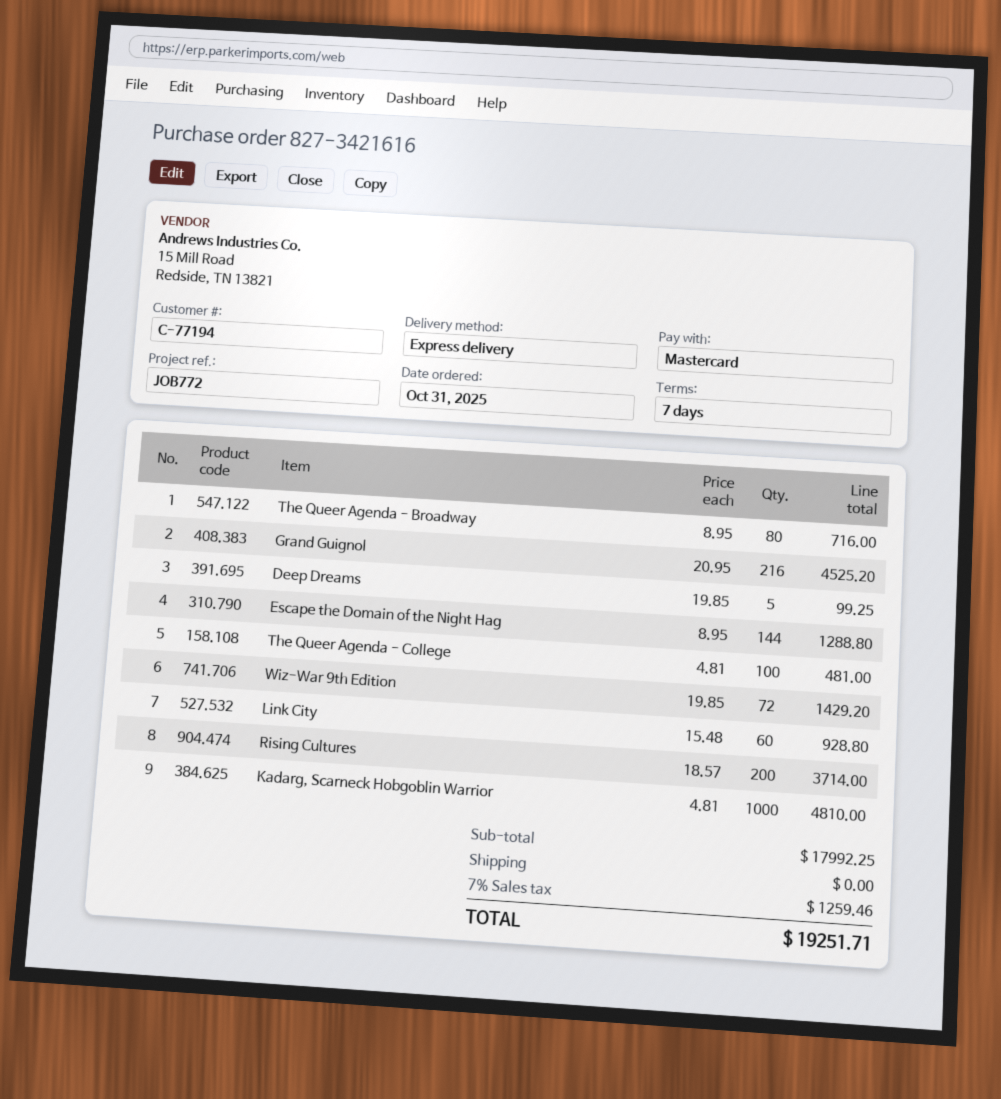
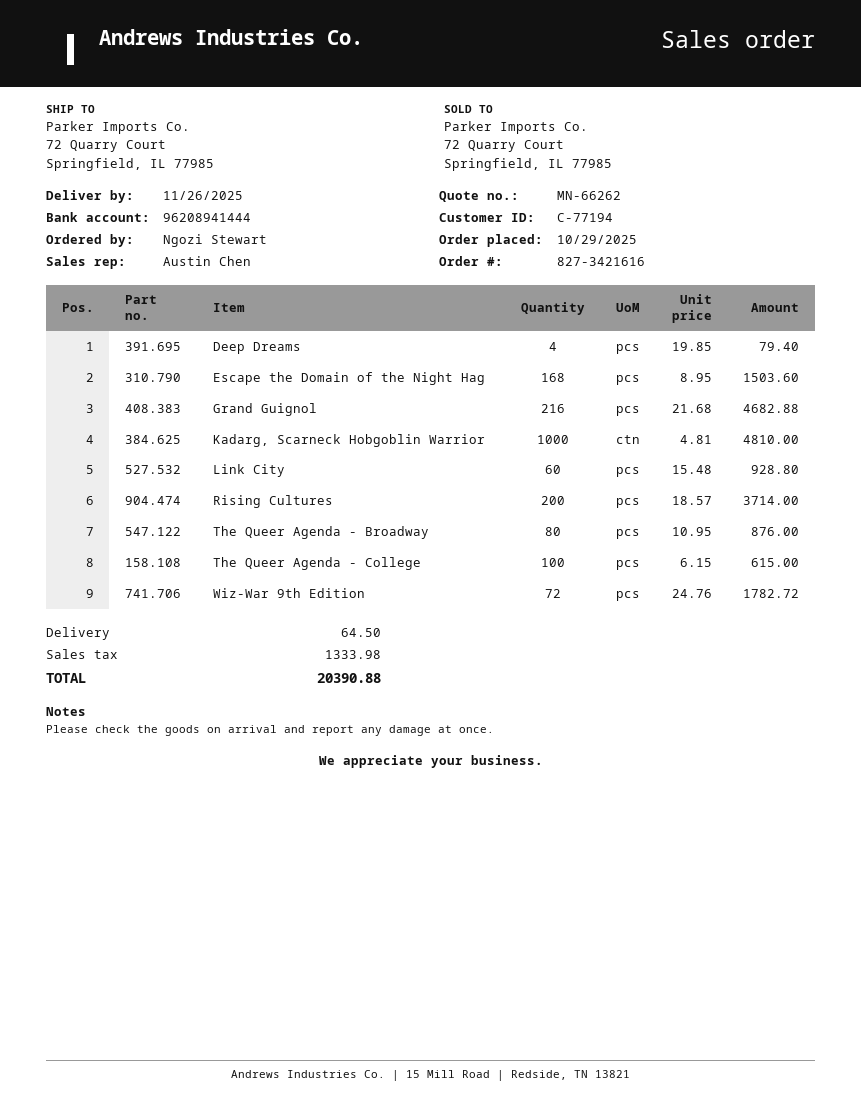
order date: 2025-10-31 -> 2025-10-29
The Queer Agenda - Broadway: 80 x 8.95 = 716.00 -> 80 x 10.95 = 876.00
Grand Guignol: 216 x 20.95 = 4525.20 -> 216 x 21.68 = 4682.88
Deep Dreams: 5 x 19.85 = 99.25 -> 4 x 19.85 = 79.40
Escape the Domain of the Night Hag: 144 x 8.95 = 1288.80 -> 168 x 8.95 = 1503.60
The Queer Agenda - College: 100 x 4.81 = 481.00 -> 100 x 6.15 = 615.00
Wiz-War 9th Edition: 72 x 19.85 = 1429.20 -> 72 x 24.76 = 1782.72
shipping: 0.00 -> 64.50
tax: 1259.46 -> 1333.98
total: 19251.71 -> 20390.88

